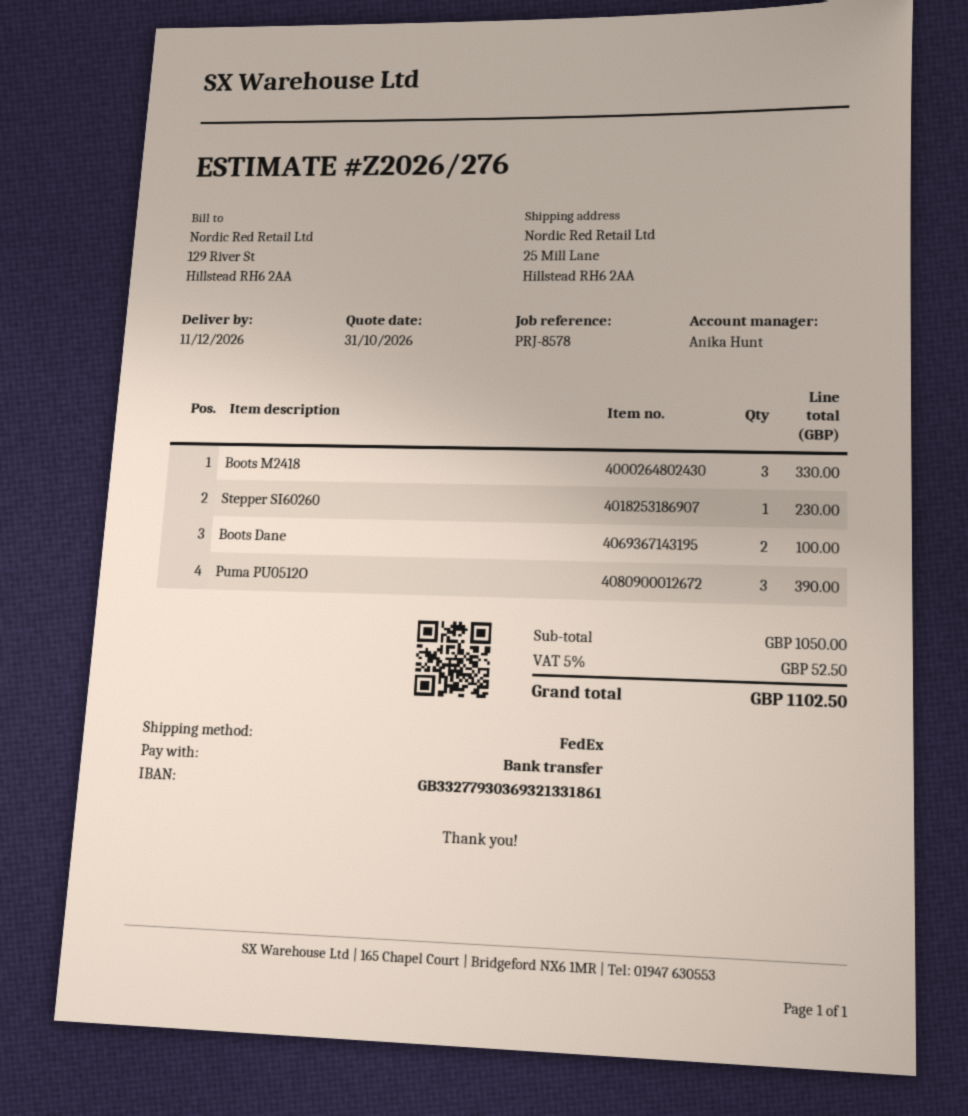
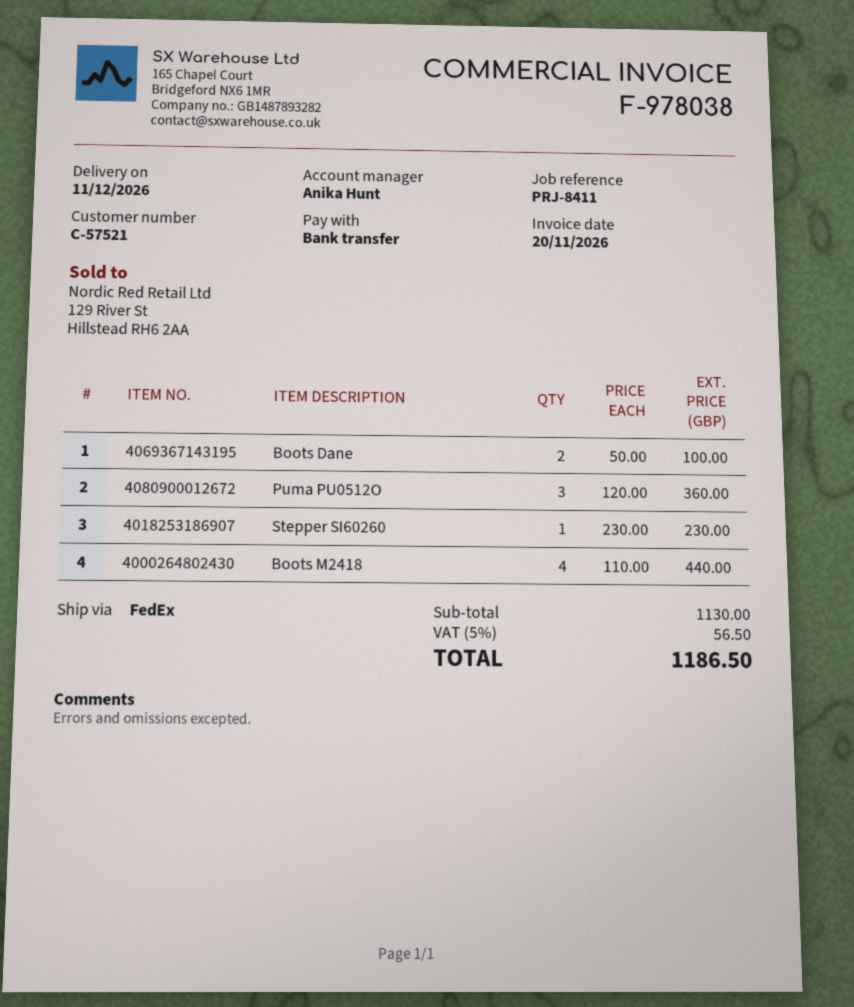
reference: PRJ-8578 -> PRJ-8411
Boots M2418: 3 for 330.00 -> 4 for 440.00
Puma PU0512O: 3 for 390.00 -> 3 for 360.00
subtotal: 1050.00 -> 1130.00
tax: 5% = 52.50 -> 5% = 56.50
total: 1102.50 -> 1186.50

